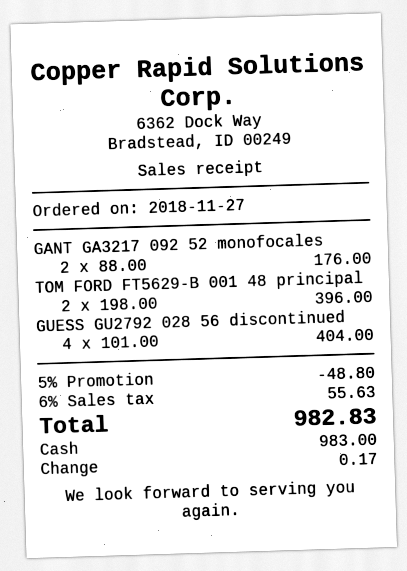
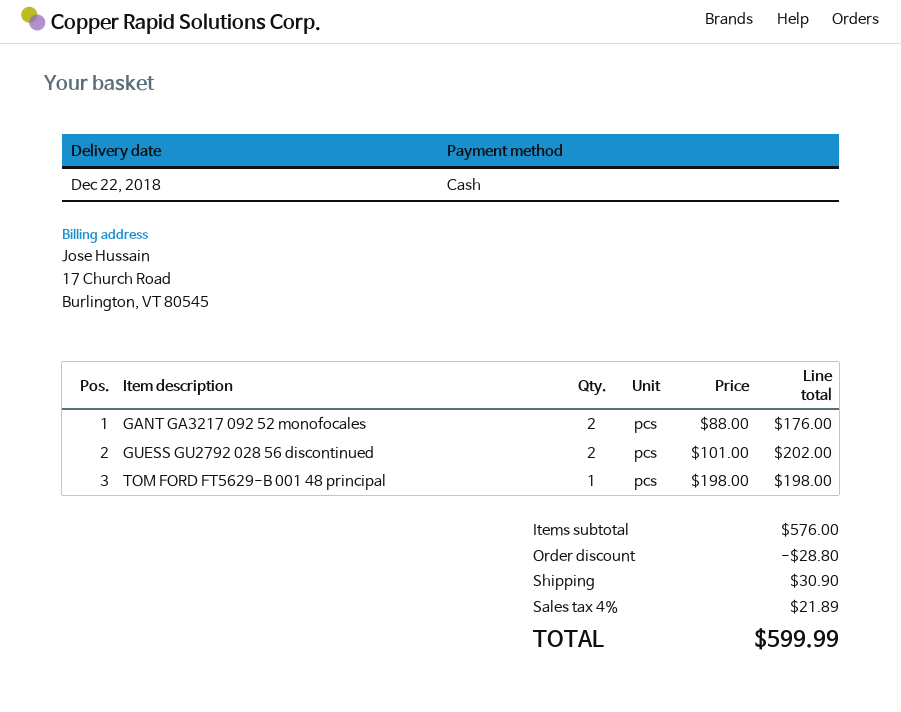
TOM FORD FT5629-B 001 48 principal: 2 x 198.00 = 396.00 -> 1 x 198.00 = 198.00
GUESS GU2792 028 56 discontinued: 4 x 101.00 = 404.00 -> 2 x 101.00 = 202.00
discount: 48.80 -> 28.80
shipping: none -> 30.90
tax: 6% = 55.63 -> 4% = 21.89
total: 982.83 -> 599.99

